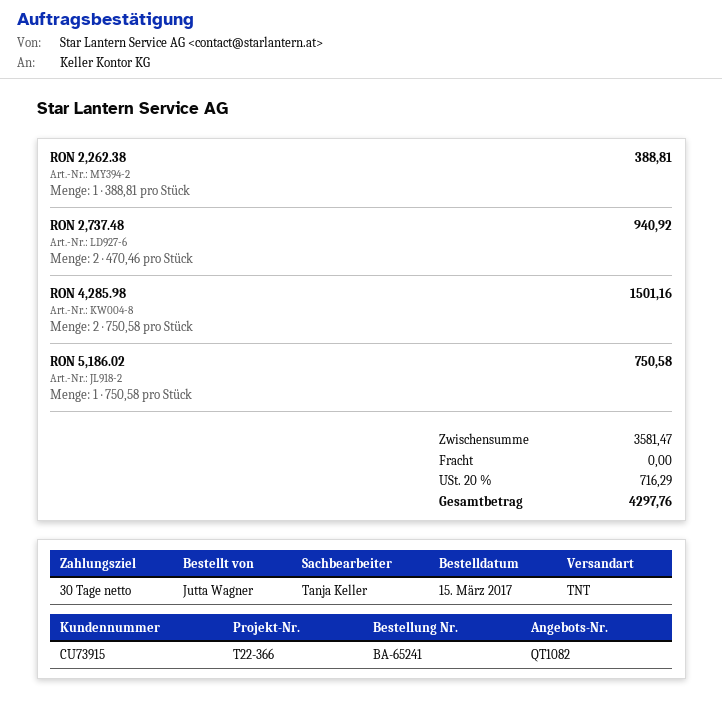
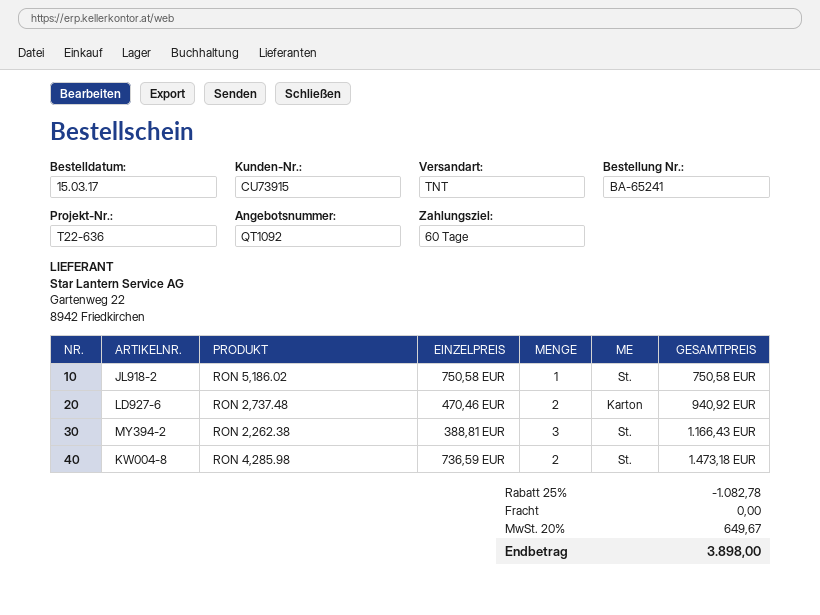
quote number: QT1082 -> QT1092
payment terms: 30 days -> 60 days
reference: T22-366 -> T22-636
RON 2,262.38: 1 x 388.81 = 388.81 -> 3 x 388.81 = 1166.43
RON 4,285.98: 2 x 750.58 = 1501.16 -> 2 x 736.59 = 1473.18
discount: none -> 25% = 1082.78
tax: 20% = 716.29 -> 20% = 649.67
total: 4297.76 -> 3898.00

